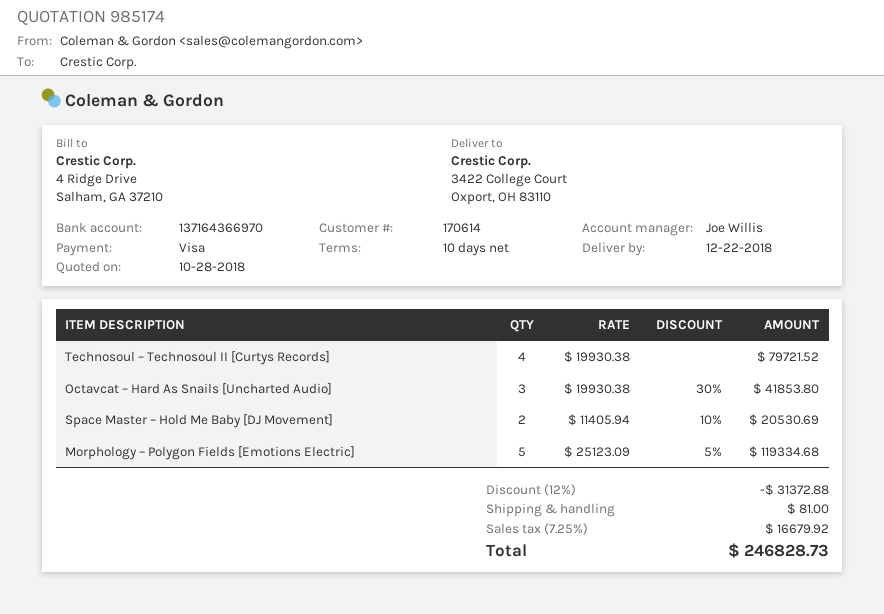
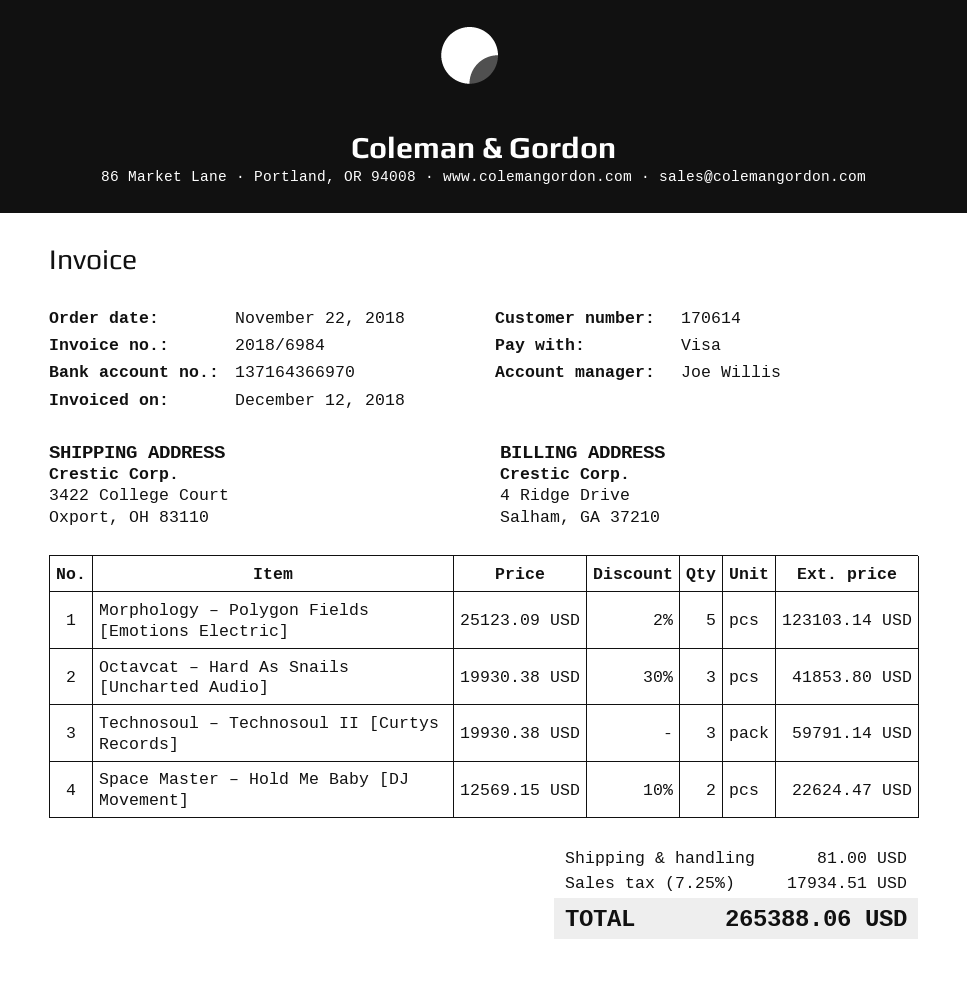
Technosoul – Technosoul II [Curtys Records]: 4 x 19930.38 = 79721.52 -> 3 x 19930.38 = 59791.14
Space Master – Hold Me Baby [DJ Movement]: 2 x 11405.94 - 10% = 20530.69 -> 2 x 12569.15 - 10% = 22624.47
Morphology – Polygon Fields [Emotions Electric]: 5 x 25123.09 - 5% = 119334.68 -> 5 x 25123.09 - 2% = 123103.14
discount: 12% = 31372.88 -> none
tax: 7.25% = 16679.92 -> 7.25% = 17934.51
total: 246828.73 -> 265388.06

